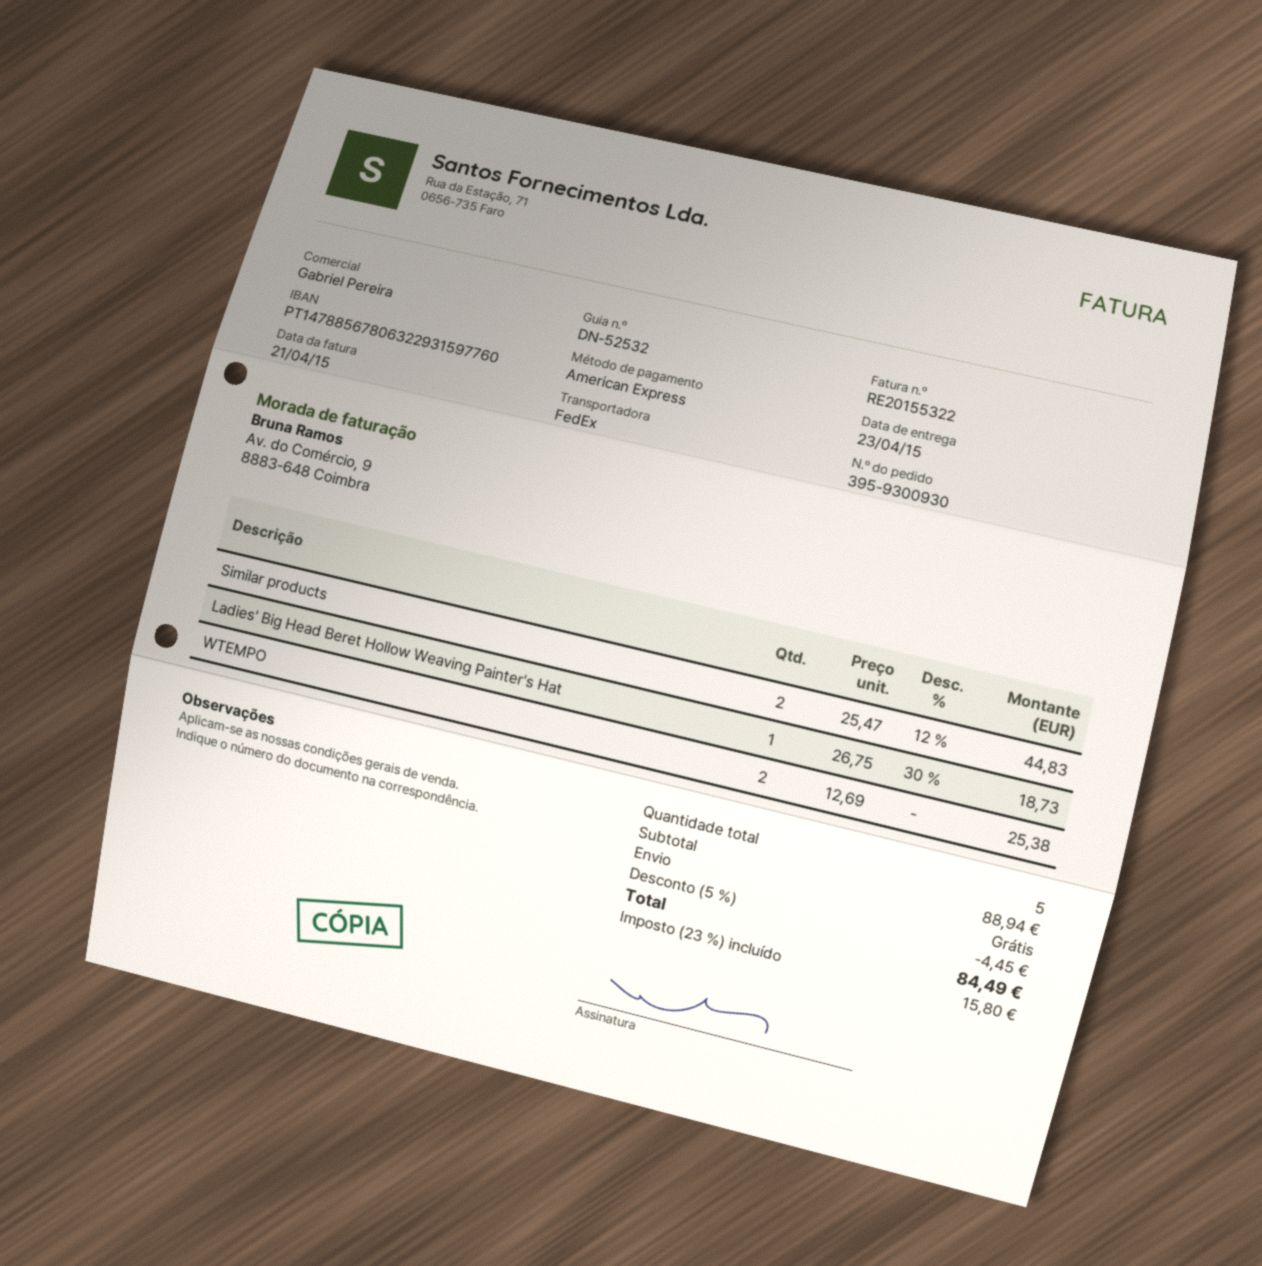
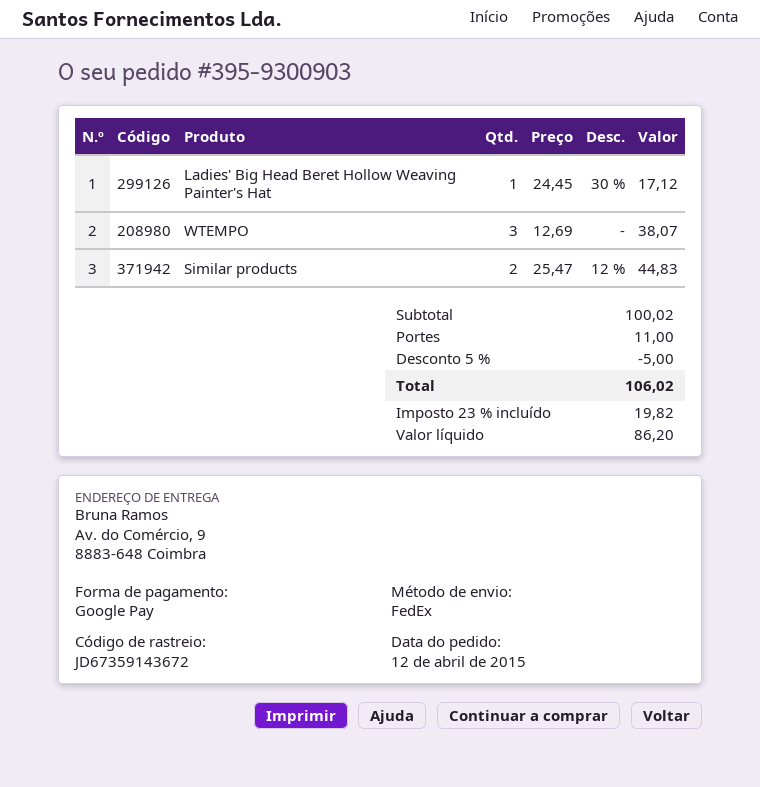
order number: 395-9300930 -> 395-9300903
payment method: American Express -> Google Pay
Ladies' Big Head Beret Hollow Weaving Painter's Hat: 1 x 26.75 - 30% = 18.73 -> 1 x 24.45 - 30% = 17.12
WTEMPO: 2 x 12.69 = 25.38 -> 3 x 12.69 = 38.07
subtotal: 88.94 -> 100.02
discount: 5% = 4.45 -> 5% = 5.00
shipping: 0.00 -> 11.00
tax: 23% = 15.80 -> 23% = 19.82
total: 84.49 -> 106.02

